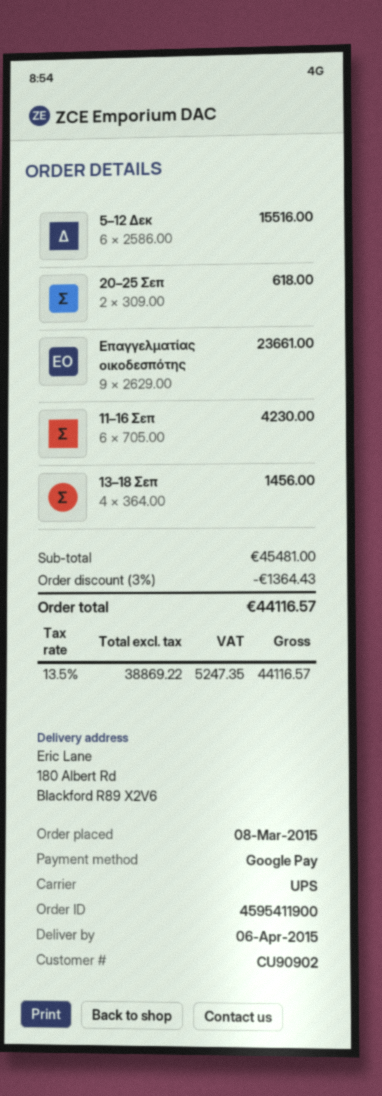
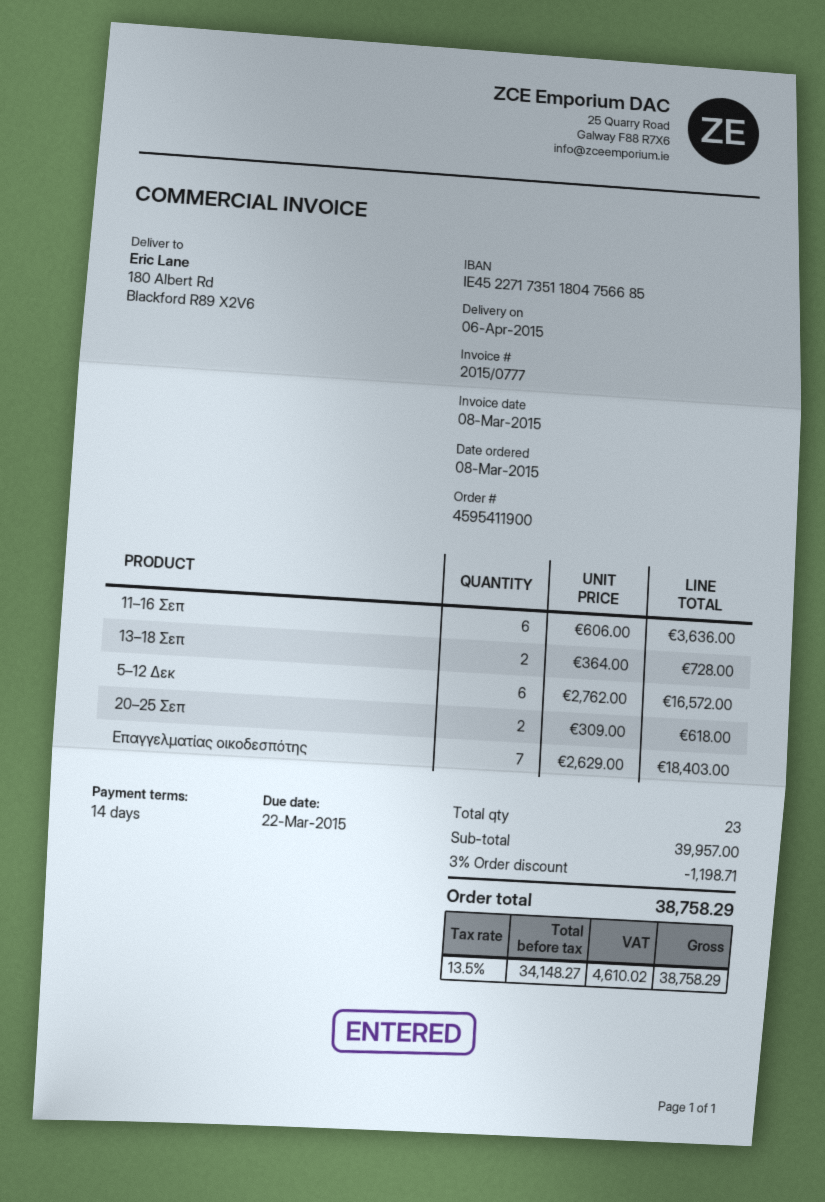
5–12 Δεκ: 6 x 2586.00 = 15516.00 -> 6 x 2762.00 = 16572.00
Επαγγελματίας οικοδεσπότης: 9 x 2629.00 = 23661.00 -> 7 x 2629.00 = 18403.00
11–16 Σεπ: 6 x 705.00 = 4230.00 -> 6 x 606.00 = 3636.00
13–18 Σεπ: 4 x 364.00 = 1456.00 -> 2 x 364.00 = 728.00
subtotal: 45481.00 -> 39957.00
discount: 3% = 1364.43 -> 3% = 1198.71
net: 38869.22 -> 34148.27
tax: 13.5% = 5247.35 -> 13.5% = 4610.02
total: 44116.57 -> 38758.29

